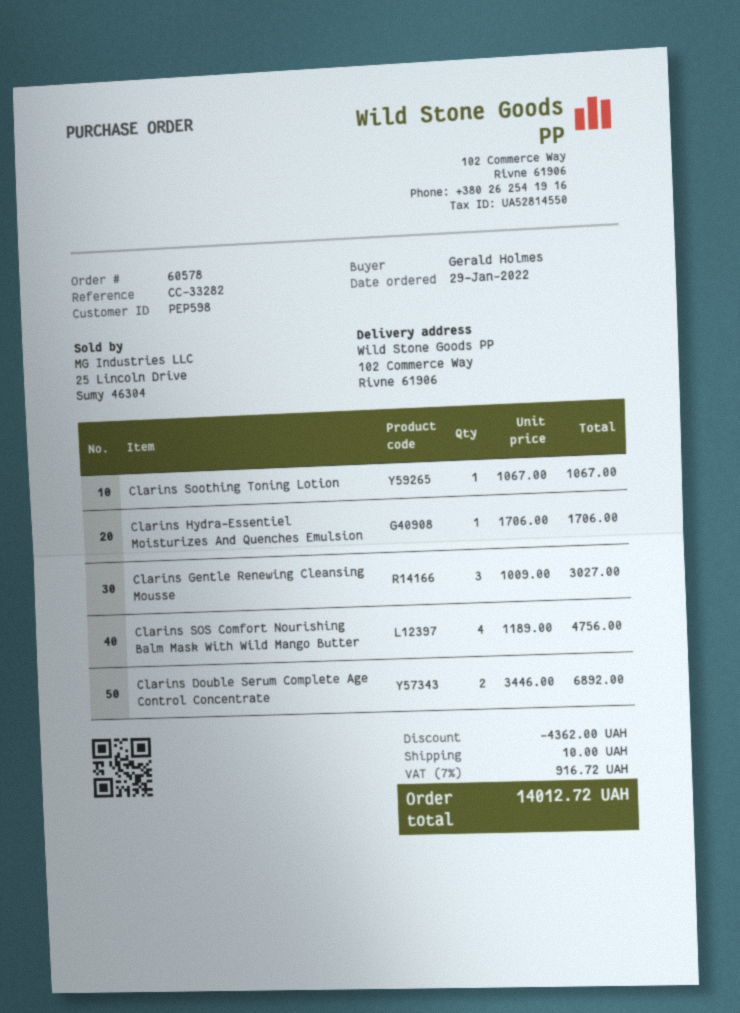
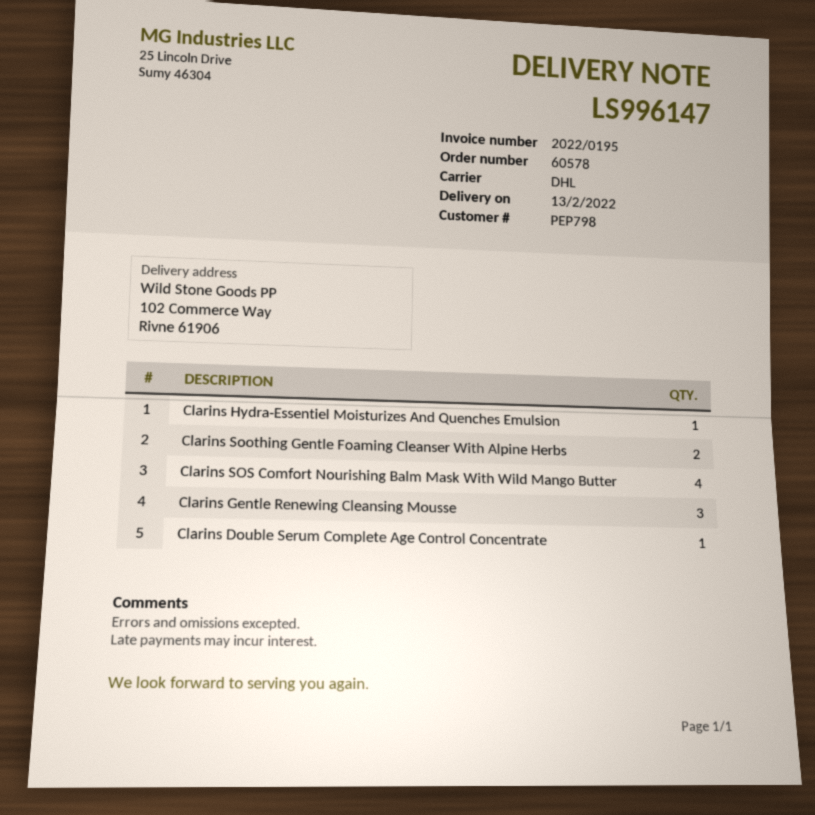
customer number: PEP598 -> PEP798
Clarins Soothing Toning Lotion: 1 -> none
Clarins Double Serum Complete Age Control Concentrate: 2 -> 1
Clarins Soothing Gentle Foaming Cleanser With Alpine Herbs: none -> 2

